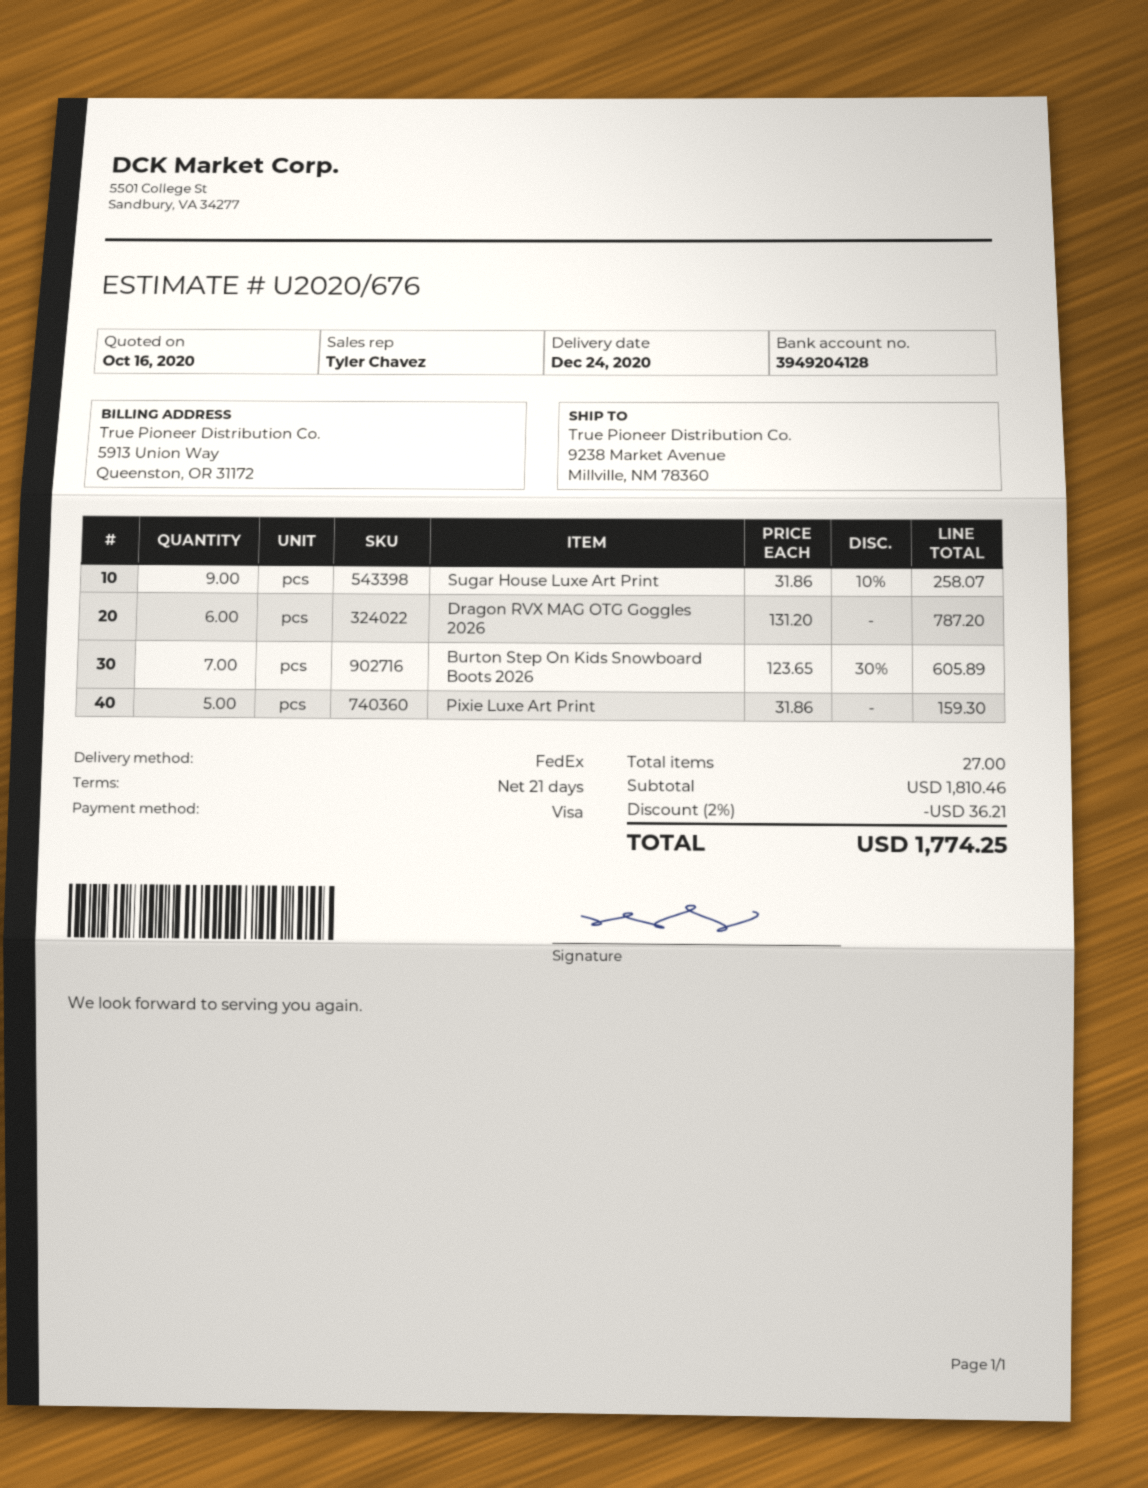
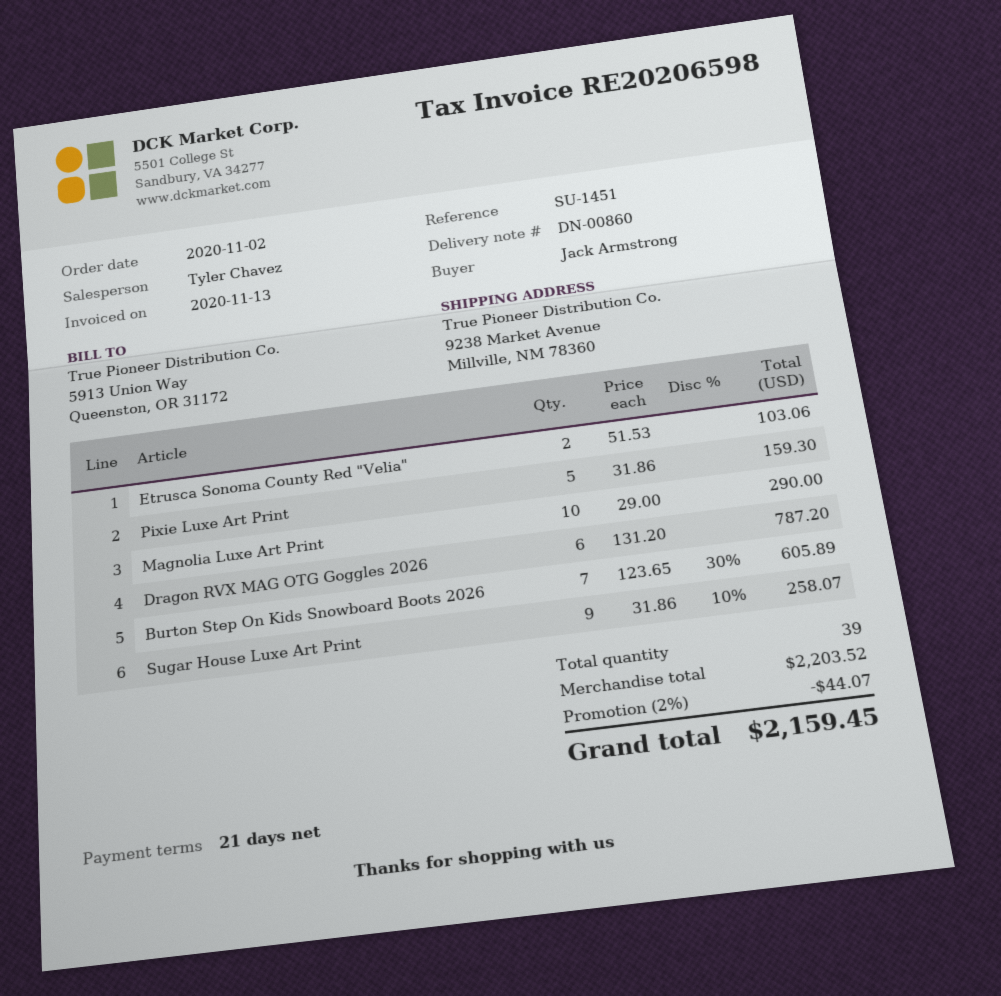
Etrusca Sonoma County Red "Velia": none -> 2 x 51.53 = 103.06
Magnolia Luxe Art Print: none -> 10 x 29.00 = 290.00
total quantity: 27 -> 39
subtotal: 1810.46 -> 2203.52
discount: 2% = 36.21 -> 2% = 44.07
total: 1774.25 -> 2159.45

